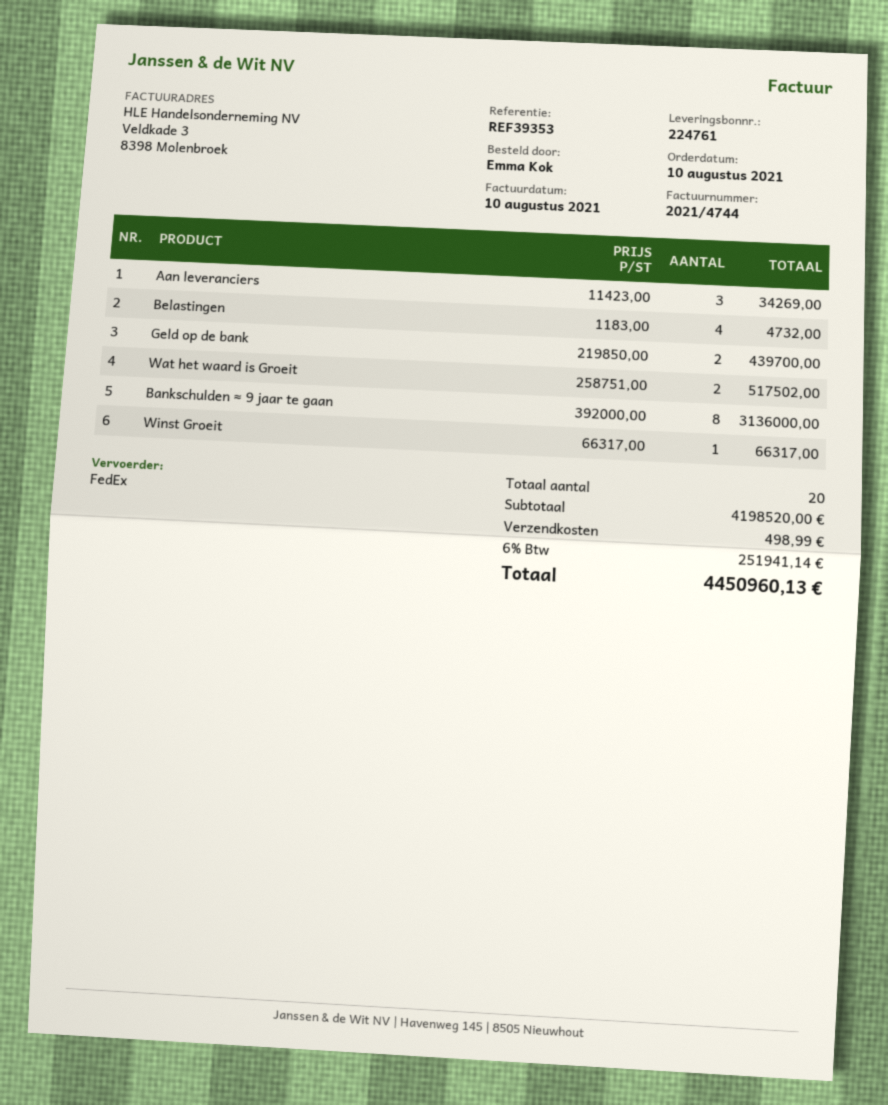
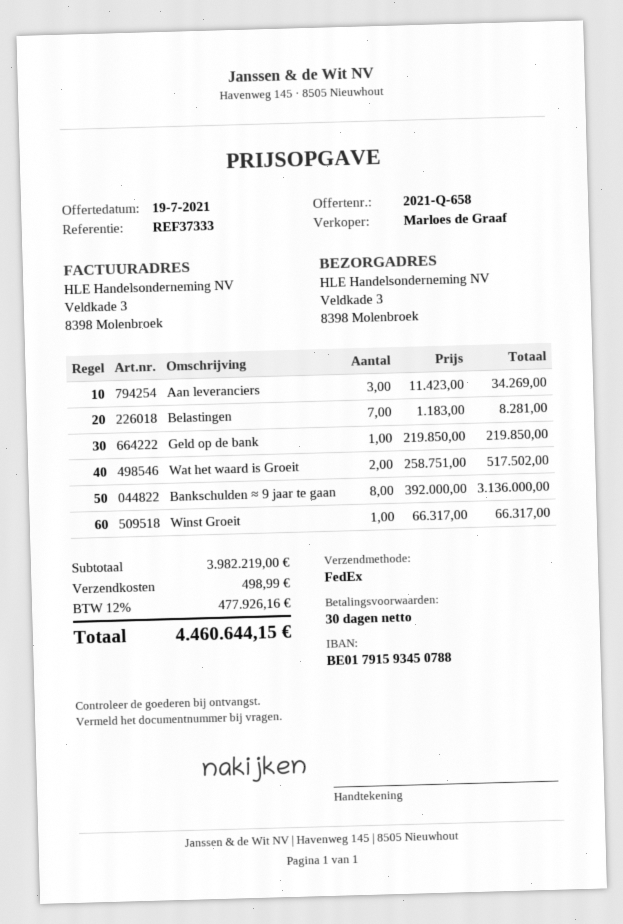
reference: REF39353 -> REF37333
Belastingen: 4 x 1183.00 = 4732.00 -> 7 x 1183.00 = 8281.00
Geld op de bank: 2 x 219850.00 = 439700.00 -> 1 x 219850.00 = 219850.00
subtotal: 4198520.00 -> 3982219.00
tax: 6% = 251941.14 -> 12% = 477926.16
total: 4450960.13 -> 4460644.15

